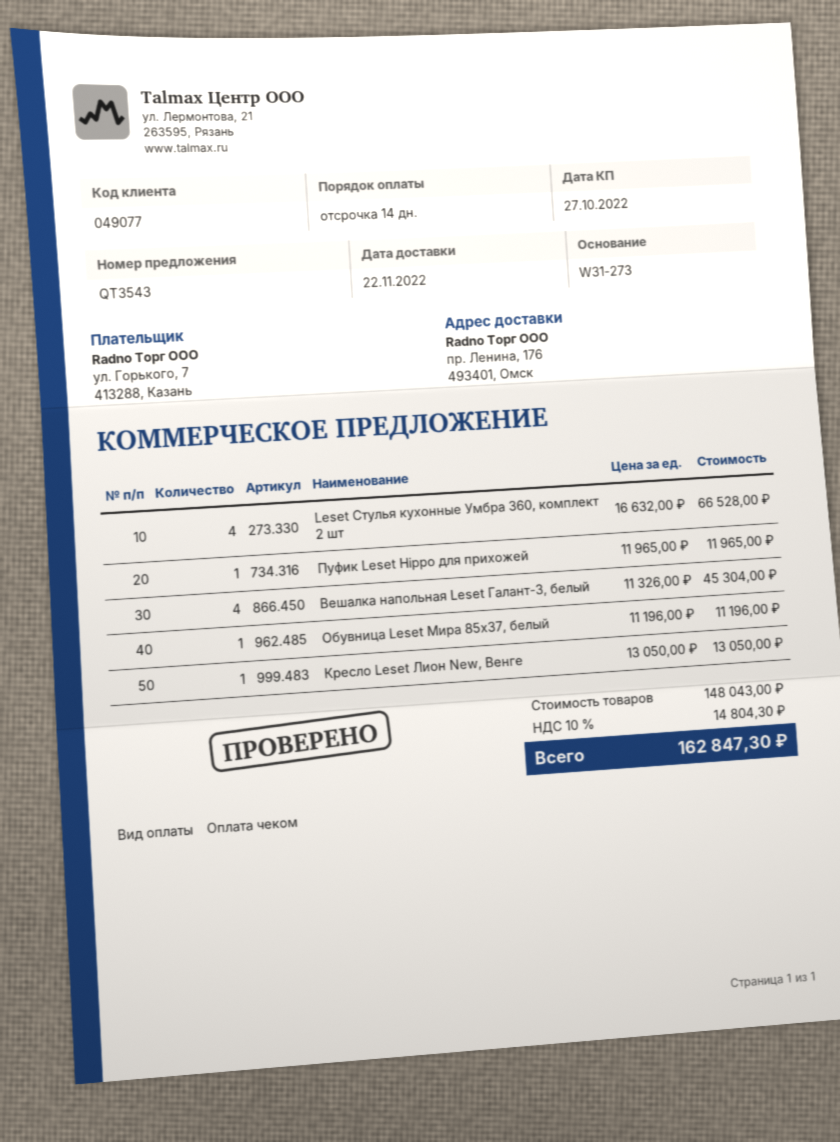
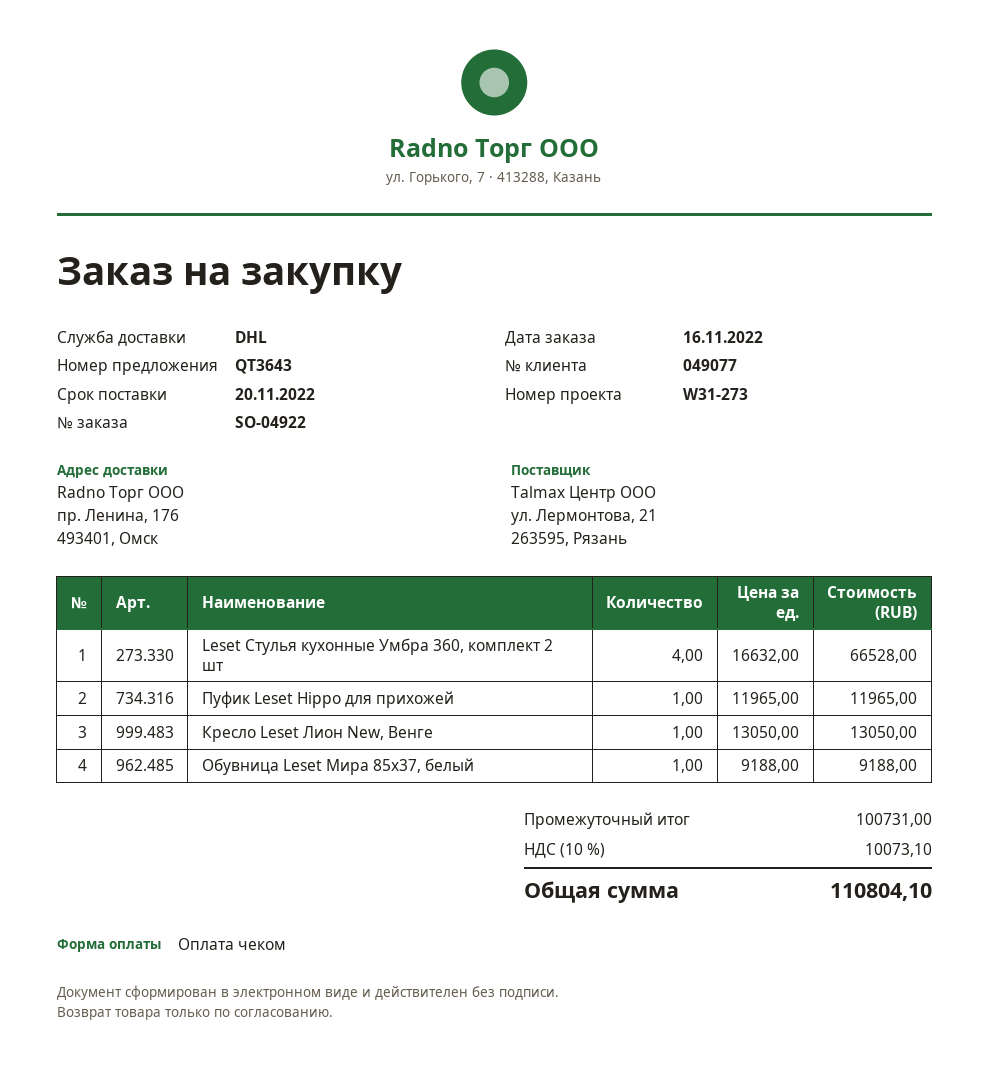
quote number: QT3543 -> QT3643
delivery date: 2022-11-22 -> 2022-11-20
Вешалка напольная Leset Галант-3, белый: 4 x 11326.00 = 45304.00 -> none
Обувница Leset Мира 85х37, белый: 1 x 11196.00 = 11196.00 -> 1 x 9188.00 = 9188.00
subtotal: 148043.00 -> 100731.00
tax: 10% = 14804.30 -> 10% = 10073.10
total: 162847.30 -> 110804.10

